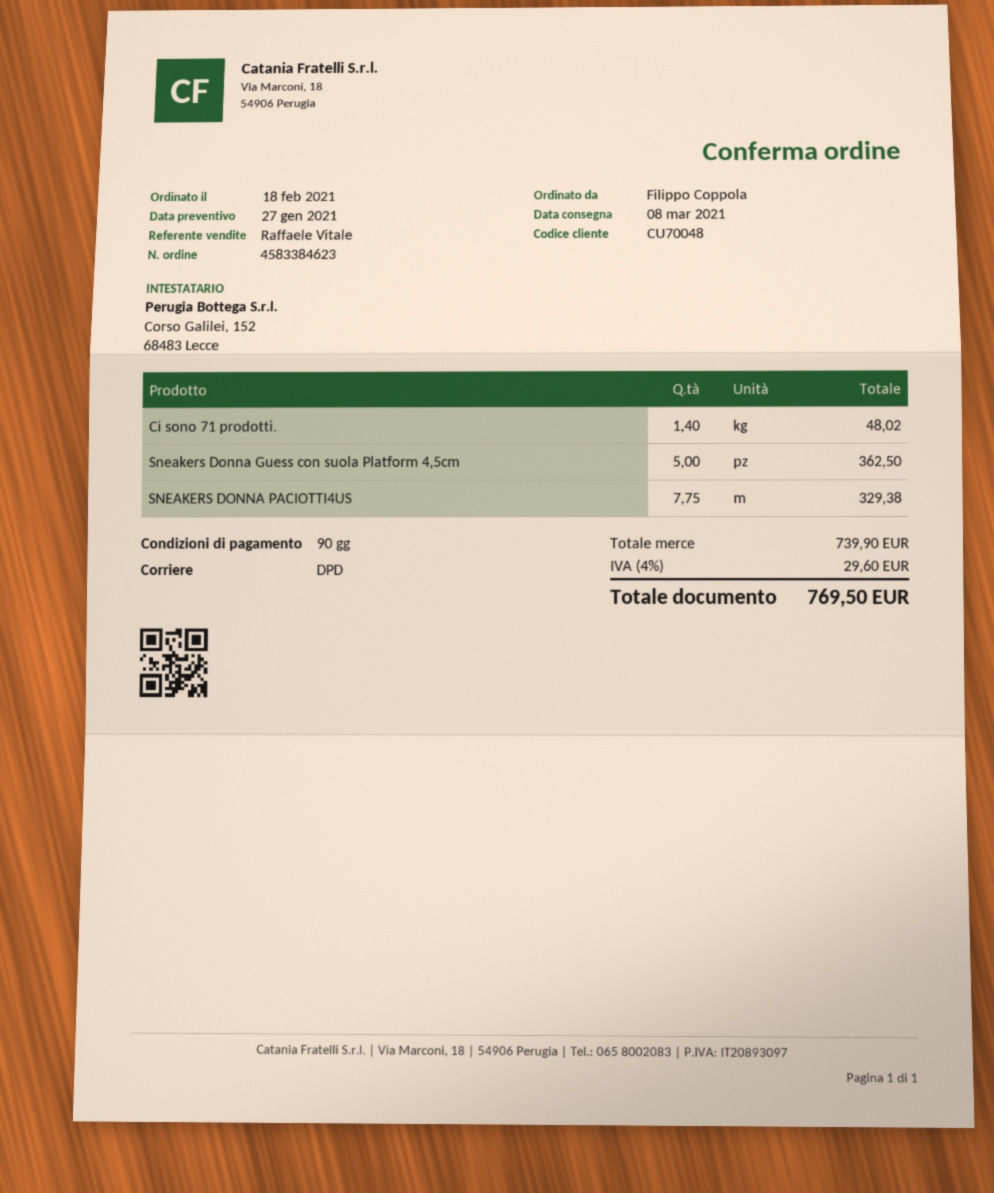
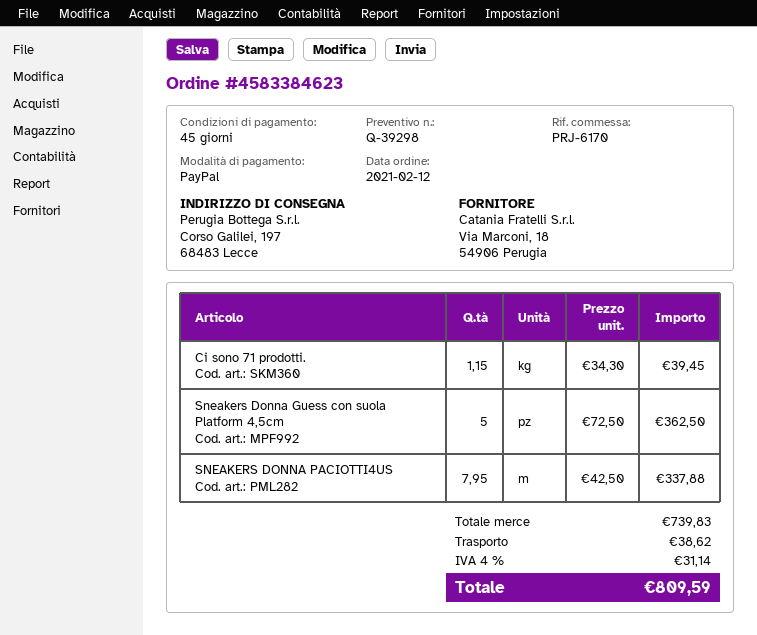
order date: 2021-02-18 -> 2021-02-12
payment terms: 90 days -> 45 days
Ci sono 71 prodotti.: 1.4 for 48.02 -> 1.15 for 39.45
SNEAKERS DONNA PACIOTTI4US: 7.75 for 329.38 -> 7.95 for 337.88
subtotal: 739.90 -> 739.83
shipping: none -> 38.62
tax: 4% = 29.60 -> 4% = 31.14
total: 769.50 -> 809.59

